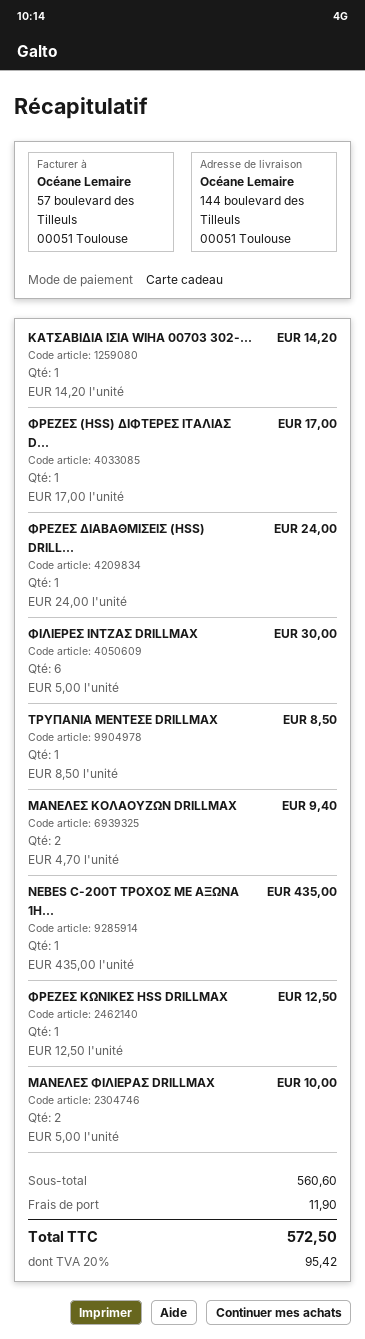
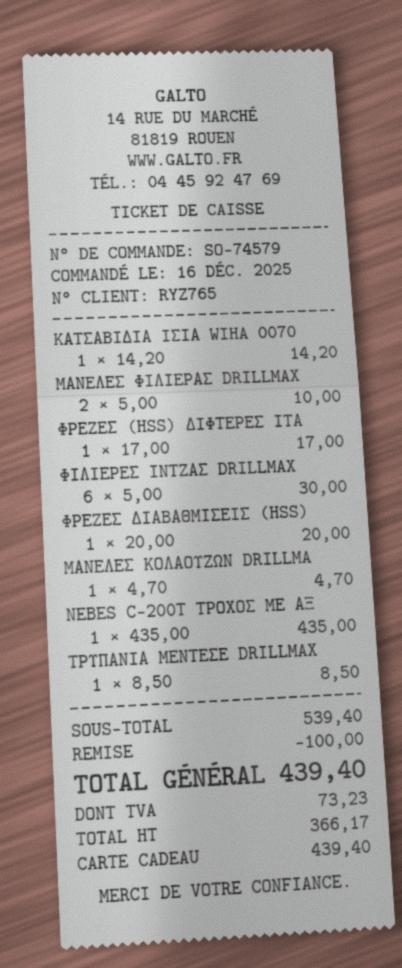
ΦΡΕΖΕΣ ΔΙΑΒΑΘΜΙΣΕΙΣ (HSS) DRILL...: 1 x 24.00 = 24.00 -> 1 x 20.00 = 20.00
ΜΑΝΕΛΕΣ ΚΟΛΑΟΥΖΩΝ DRILLMAX: 2 x 4.70 = 9.40 -> 1 x 4.70 = 4.70
ΦΡΕΖΕΣ ΚΩΝΙΚΕΣ HSS DRILLMAX: 1 x 12.50 = 12.50 -> none
subtotal: 560.60 -> 539.40
discount: none -> 100.00
shipping: 11.90 -> none
tax: 95.42 -> 73.23
total: 572.50 -> 439.40

